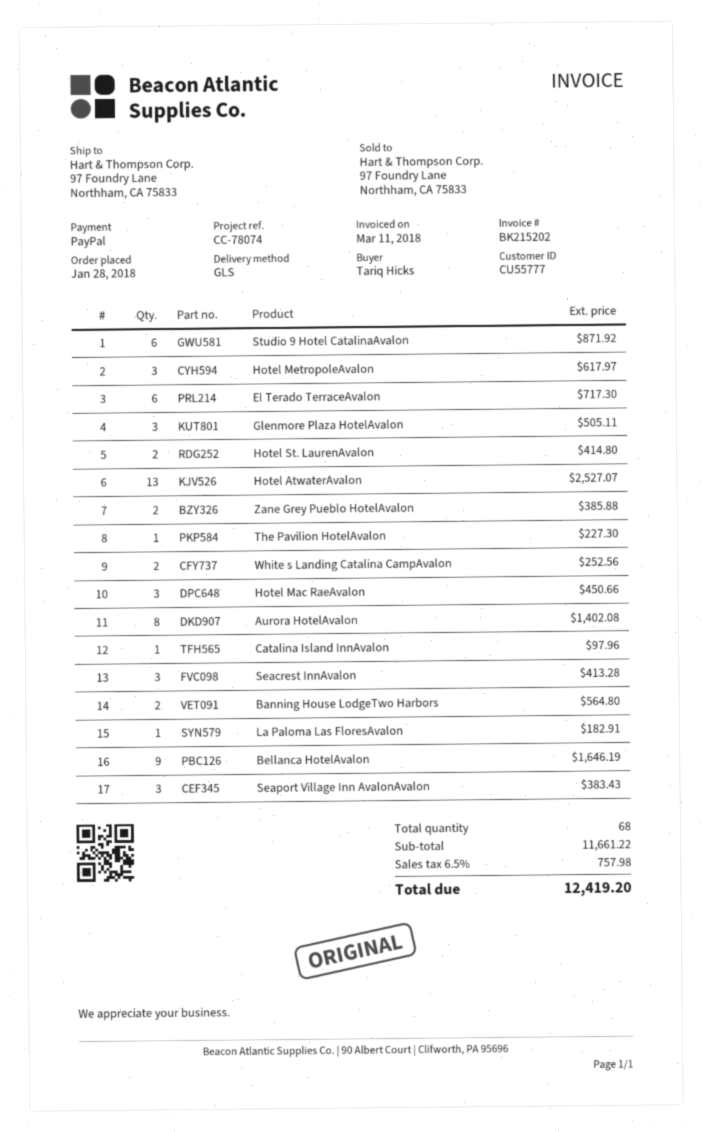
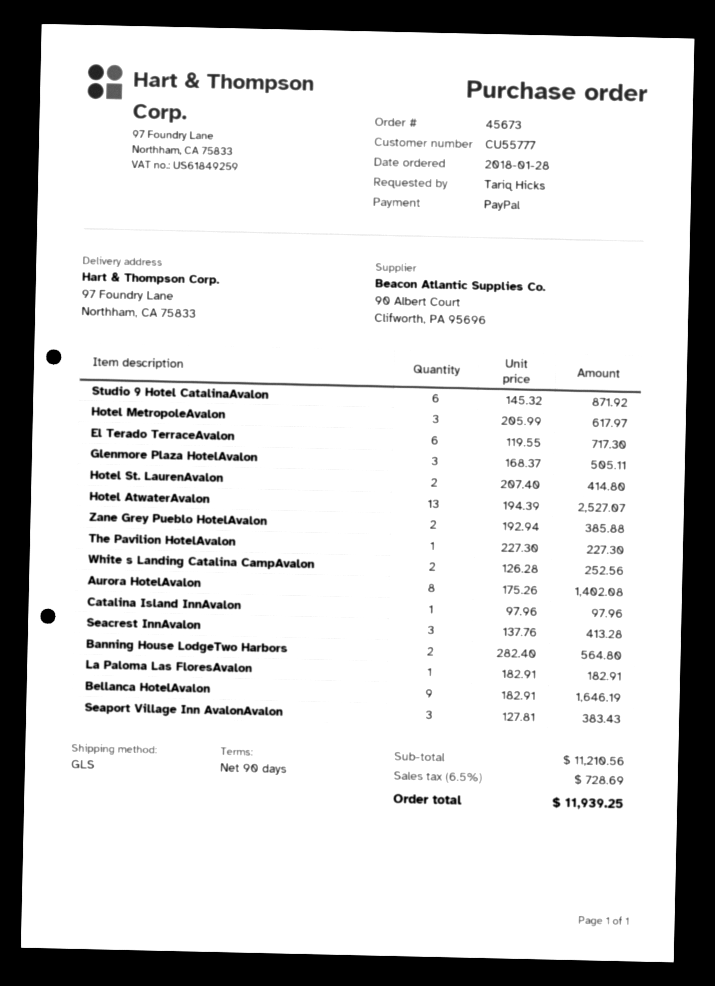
Hotel Mac RaeAvalon: 3 for 450.66 -> none
subtotal: 11661.22 -> 11210.56
tax: 6.5% = 757.98 -> 6.5% = 728.69
total: 12419.20 -> 11939.25

